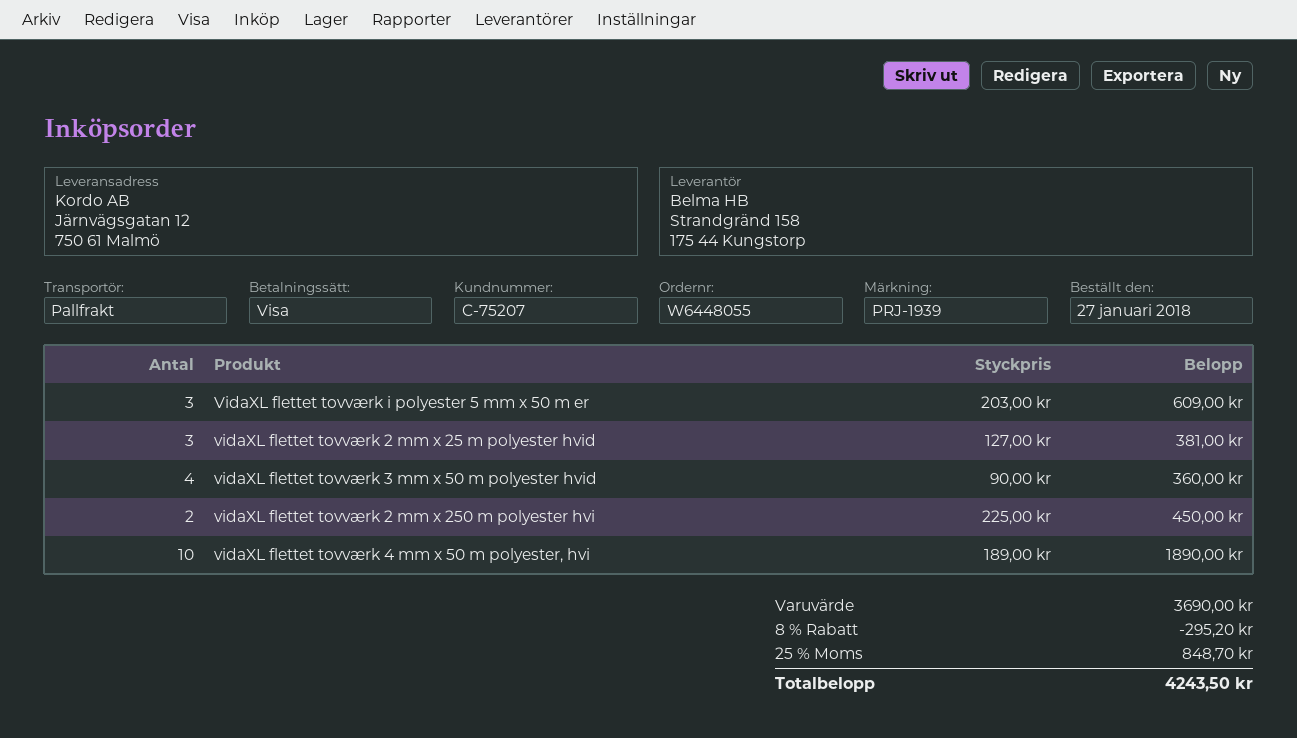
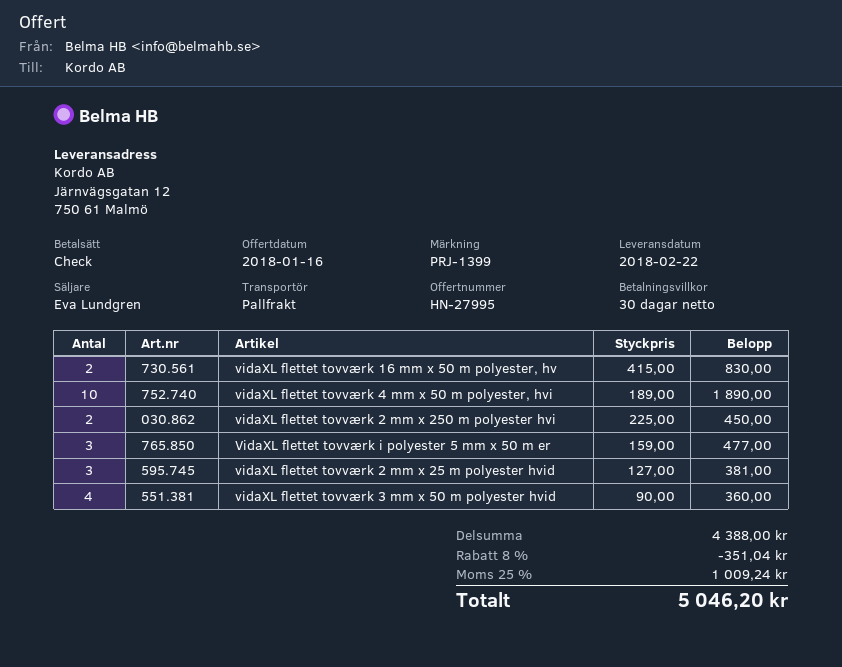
reference: PRJ-1939 -> PRJ-1399
payment method: Visa -> cheque
VidaXL flettet tovværk i polyester 5 mm x 50 m er: 3 x 203.00 = 609.00 -> 3 x 159.00 = 477.00
vidaXL flettet tovværk 16 mm x 50 m polyester, hv: none -> 2 x 415.00 = 830.00
subtotal: 3690.00 -> 4388.00
discount: 8% = 295.20 -> 8% = 351.04
tax: 25% = 848.70 -> 25% = 1009.24
total: 4243.50 -> 5046.20

